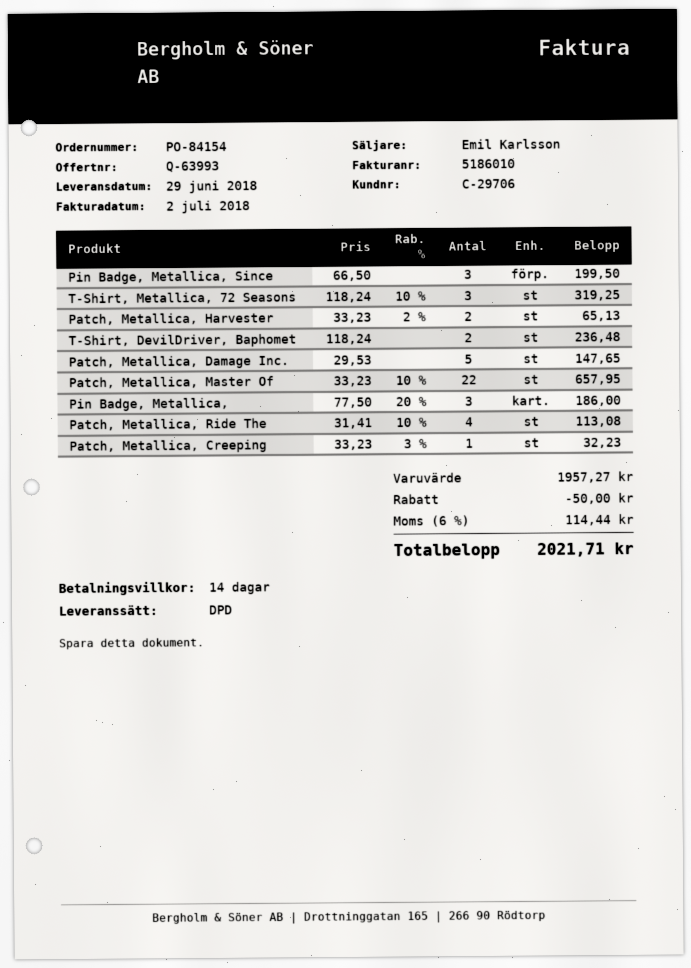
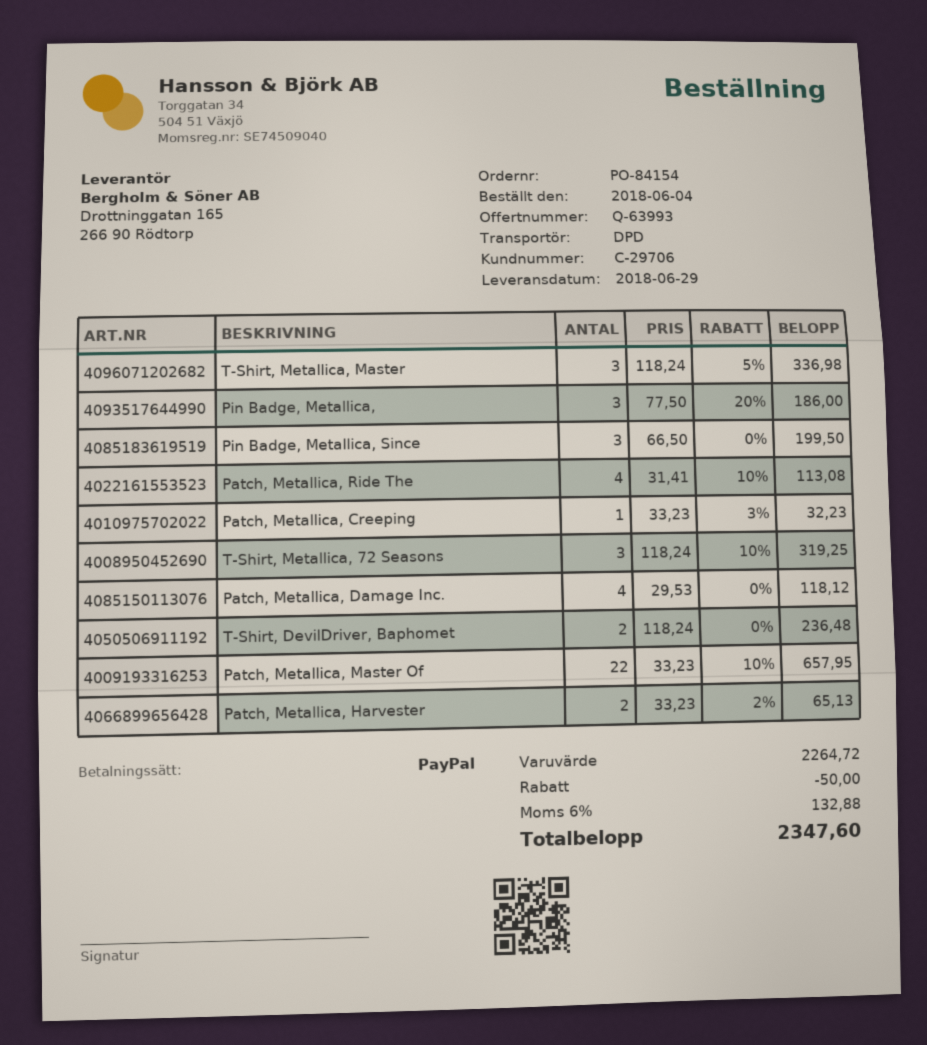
Patch, Metallica, Damage Inc.: 5 x 29.53 = 147.65 -> 4 x 29.53 = 118.12
T-Shirt, Metallica, Master: none -> 3 x 118.24 - 5% = 336.98
subtotal: 1957.27 -> 2264.72
tax: 6% = 114.44 -> 6% = 132.88
total: 2021.71 -> 2347.60

